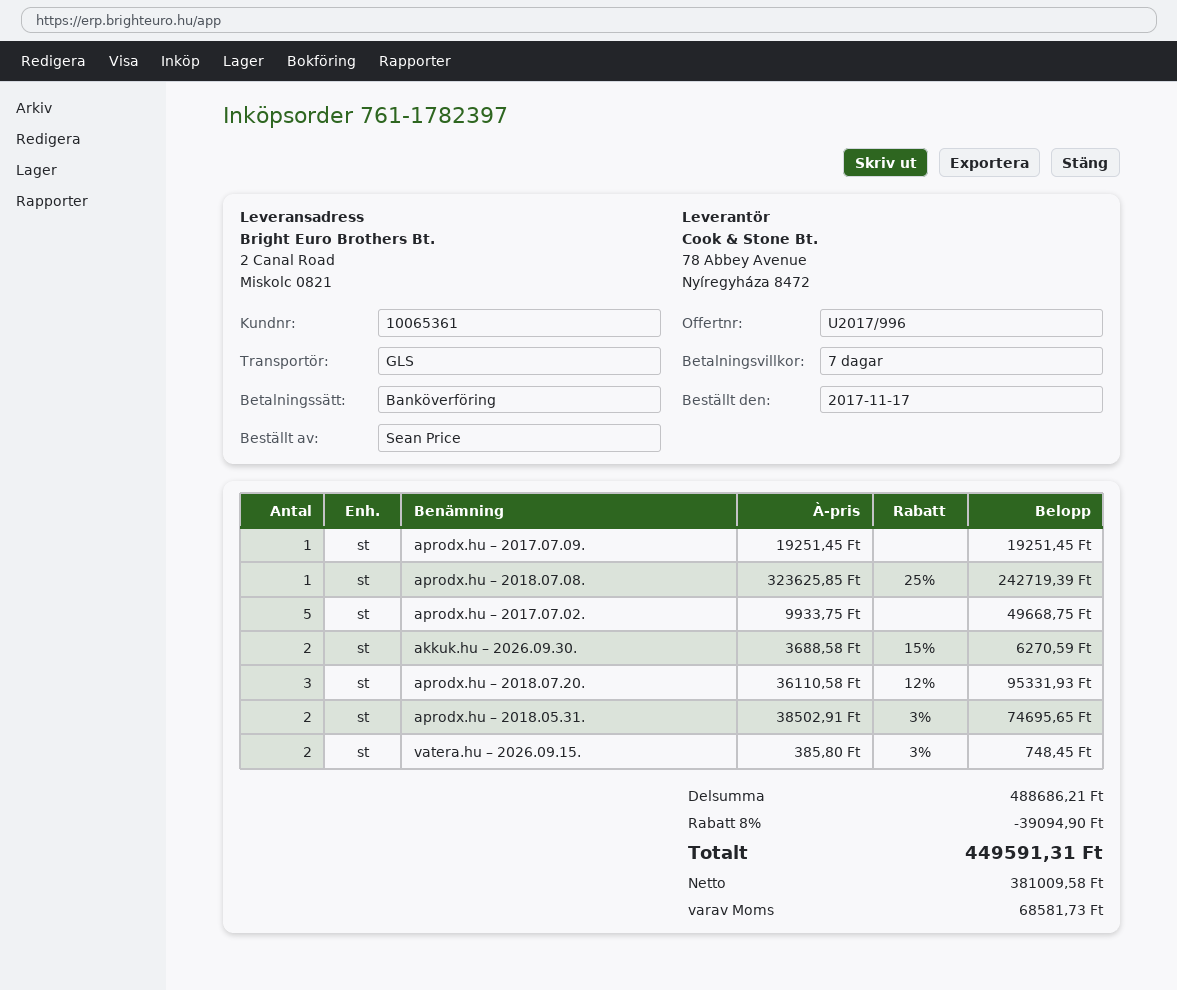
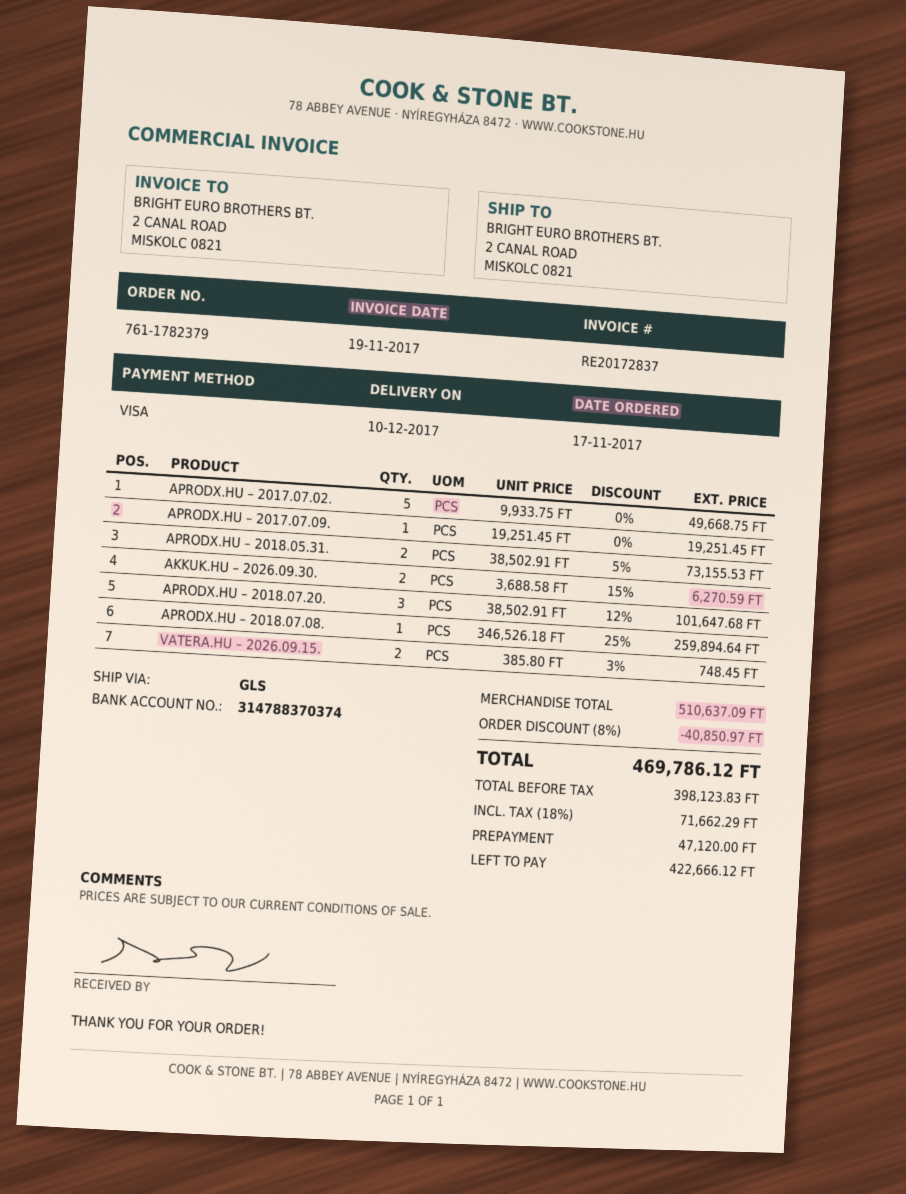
order number: 761-1782397 -> 761-1782379
payment method: bank transfer -> Visa
aprodx.hu – 2018.07.08.: 1 x 323625.85 - 25% = 242719.39 -> 1 x 346526.18 - 25% = 259894.64
aprodx.hu – 2018.07.20.: 3 x 36110.58 - 12% = 95331.93 -> 3 x 38502.91 - 12% = 101647.68
aprodx.hu – 2018.05.31.: 2 x 38502.91 - 3% = 74695.65 -> 2 x 38502.91 - 5% = 73155.53
subtotal: 488686.21 -> 510637.09
discount: 8% = 39094.90 -> 8% = 40850.97
net: 381009.58 -> 398123.83
tax: 68581.73 -> 71662.29
total: 449591.31 -> 469786.12

